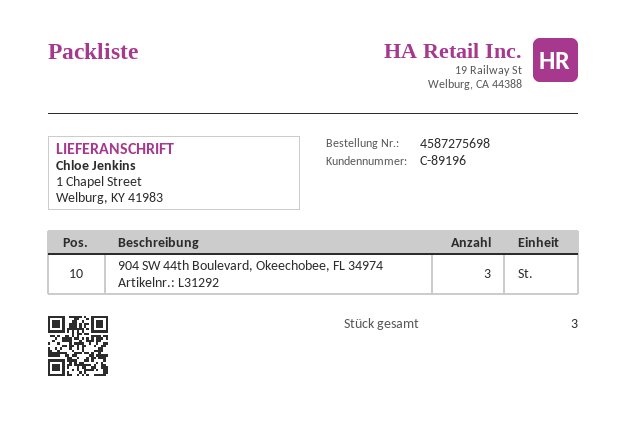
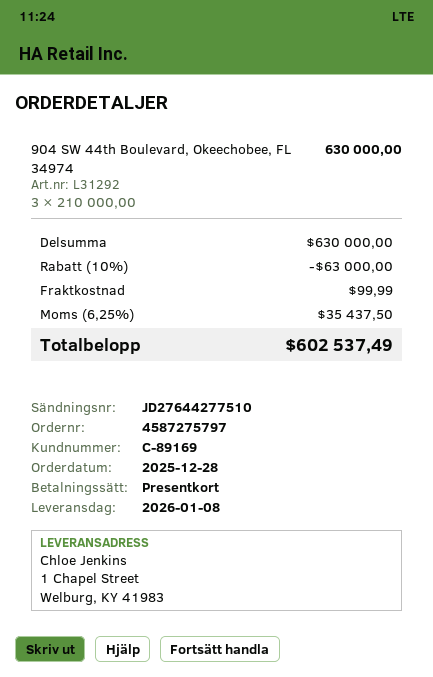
order number: 4587275698 -> 4587275797
customer number: C-89196 -> C-89169

